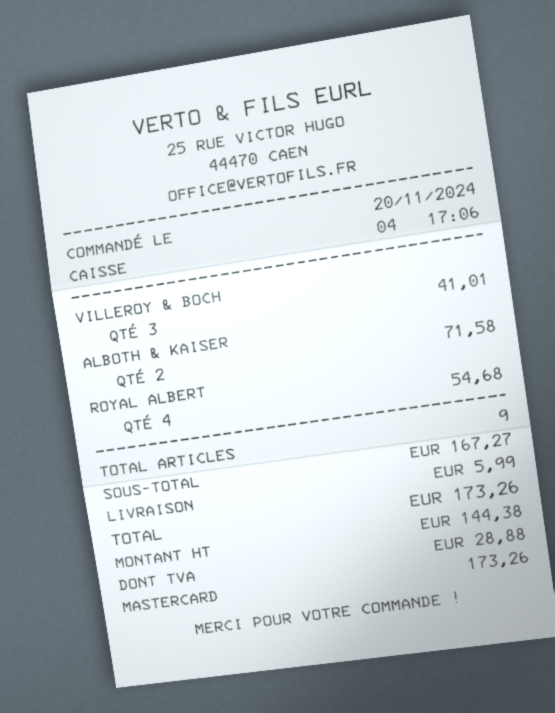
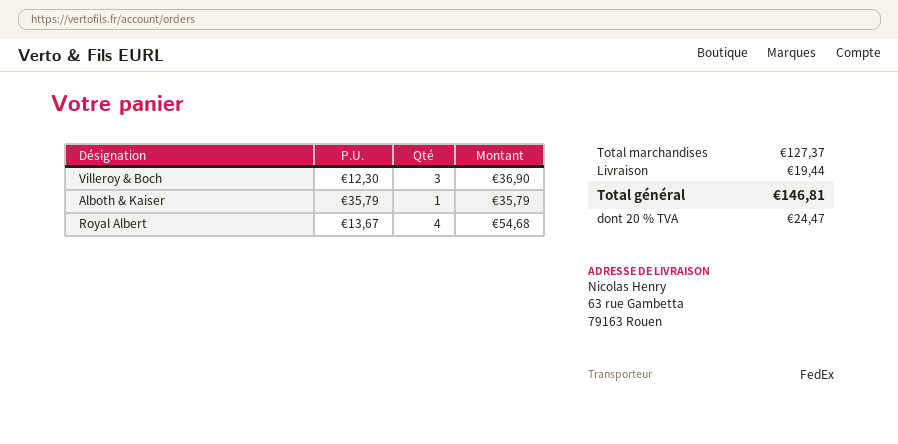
VILLEROY & BOCH: 3 for 41.01 -> 3 for 36.90
ALBOTH & KAISER: 2 for 71.58 -> 1 for 35.79
subtotal: 167.27 -> 127.37
shipping: 5.99 -> 19.44
tax: 28.88 -> 24.47
total: 173.26 -> 146.81

